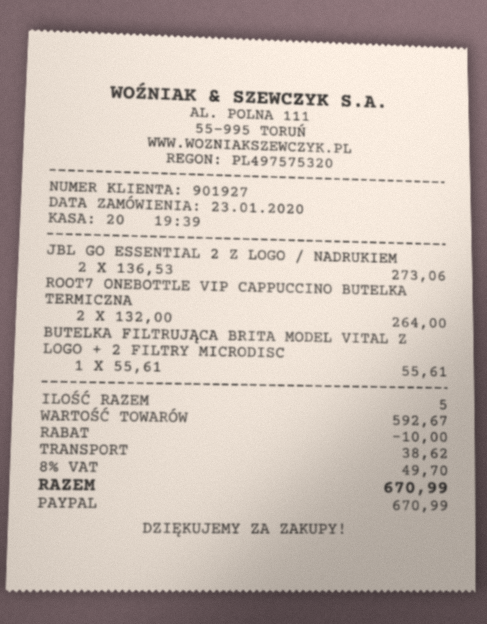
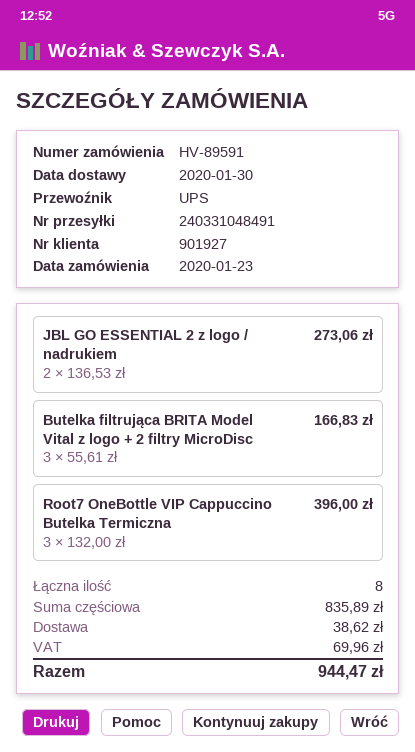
ROOT7 ONEBOTTLE VIP CAPPUCCINO BUTELKA TERMICZNA: 2 x 132.00 = 264.00 -> 3 x 132.00 = 396.00
BUTELKA FILTRUJĄCA BRITA MODEL VITAL Z LOGO + 2 FILTRY MICRODISC: 1 x 55.61 = 55.61 -> 3 x 55.61 = 166.83
total quantity: 5 -> 8
subtotal: 592.67 -> 835.89
discount: 10.00 -> none
tax: 49.70 -> 69.96
total: 670.99 -> 944.47

